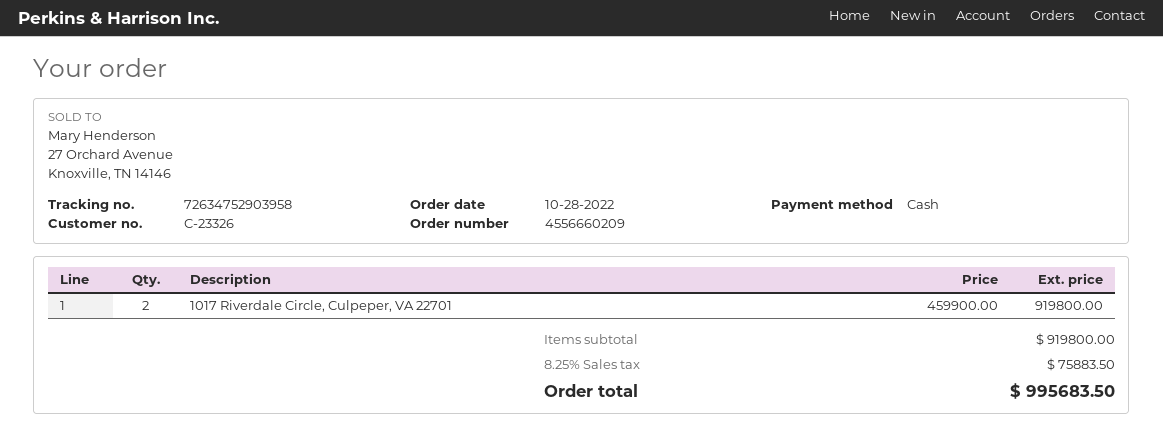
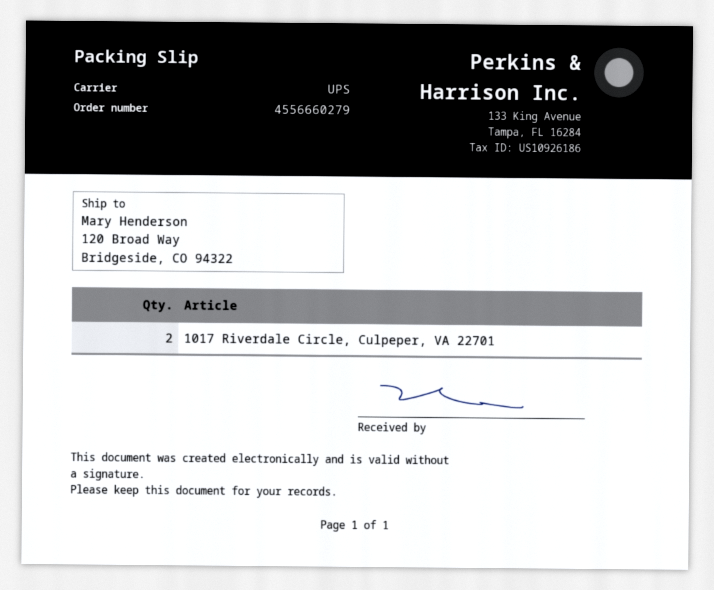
order number: 4556660209 -> 4556660279

